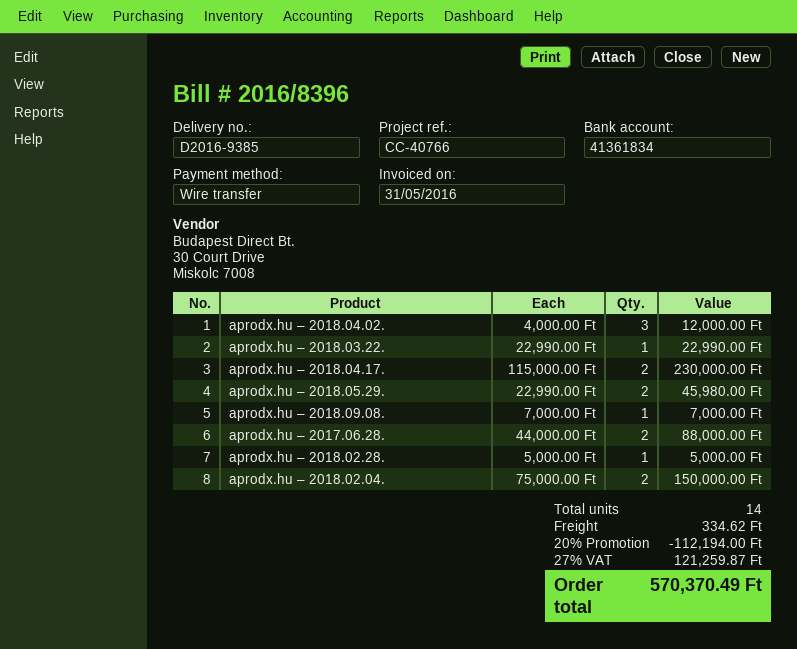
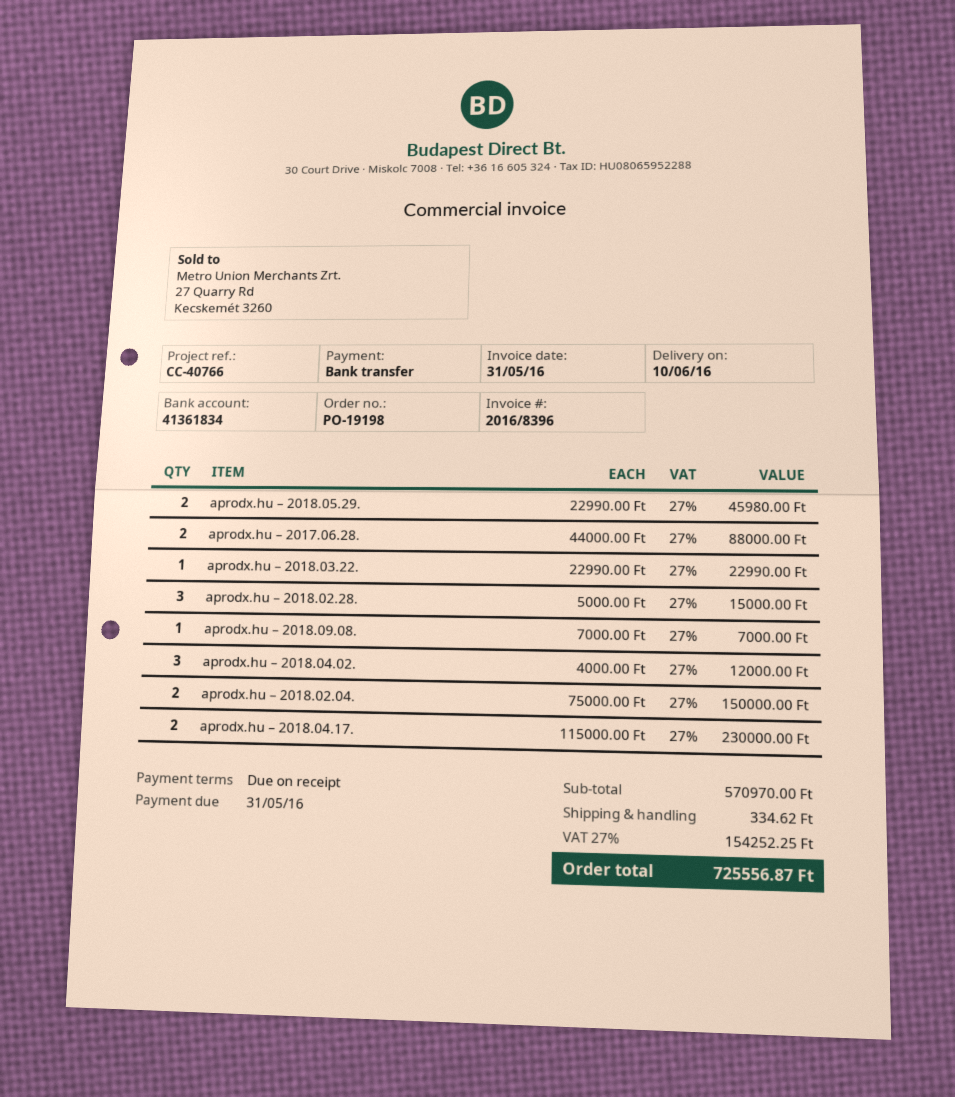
aprodx.hu – 2018.02.28.: 1 x 5000.00 = 5000.00 -> 3 x 5000.00 = 15000.00
discount: 20% = 112194.00 -> none
tax: 27% = 121259.87 -> 27% = 154252.25
total: 570370.49 -> 725556.87

